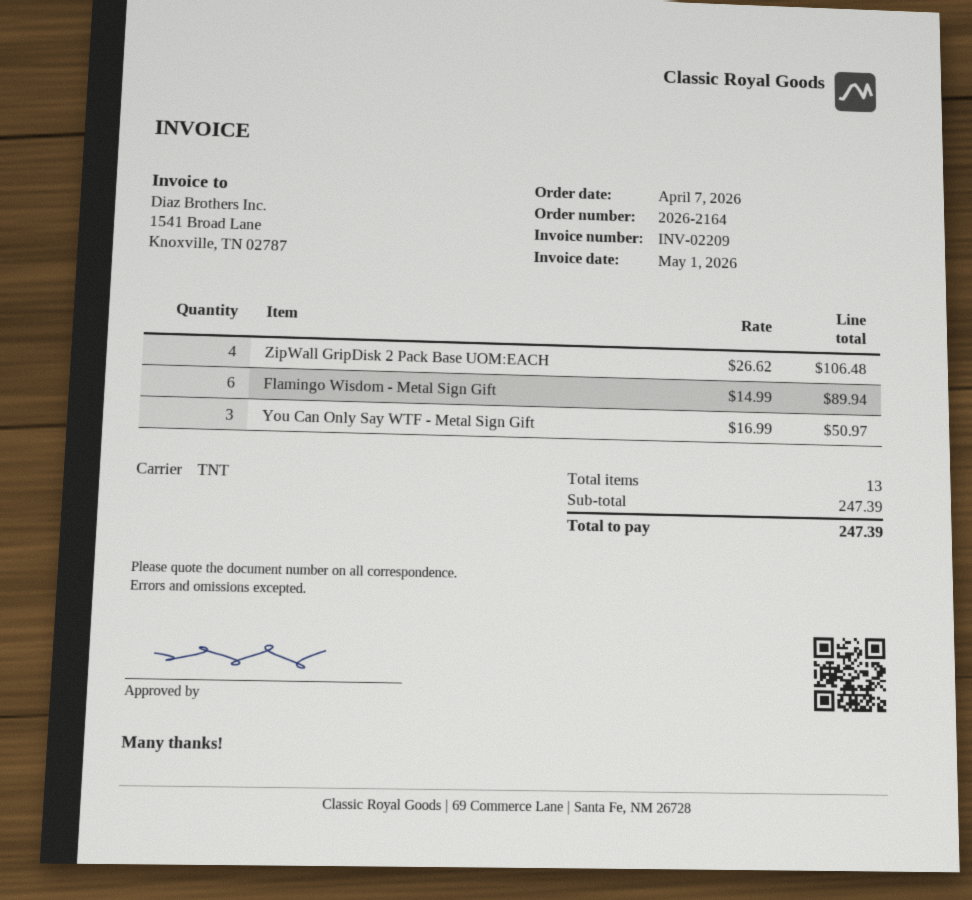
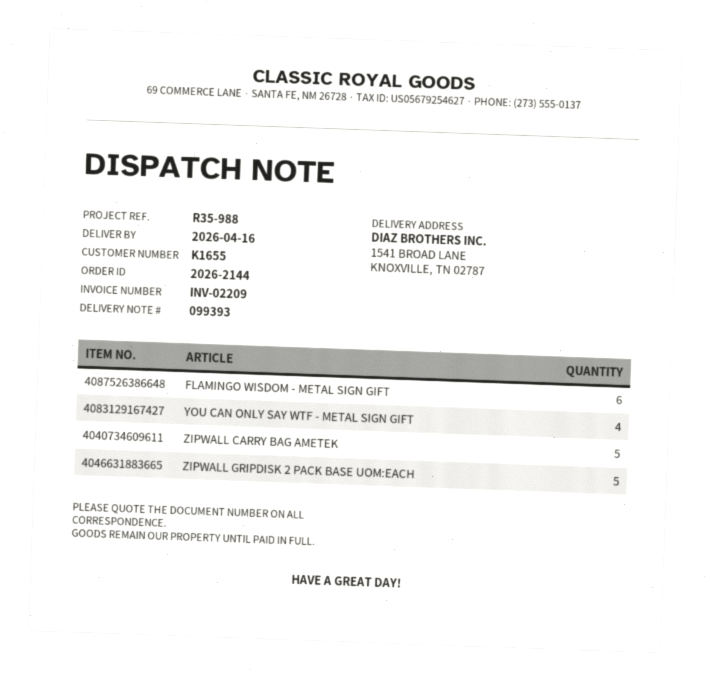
order number: 2026-2164 -> 2026-2144
ZipWall GripDisk 2 Pack Base UOM:EACH: 4 -> 5
You Can Only Say WTF - Metal Sign Gift: 3 -> 4
ZIPWALL CARRY BAG AMETEK: none -> 5

